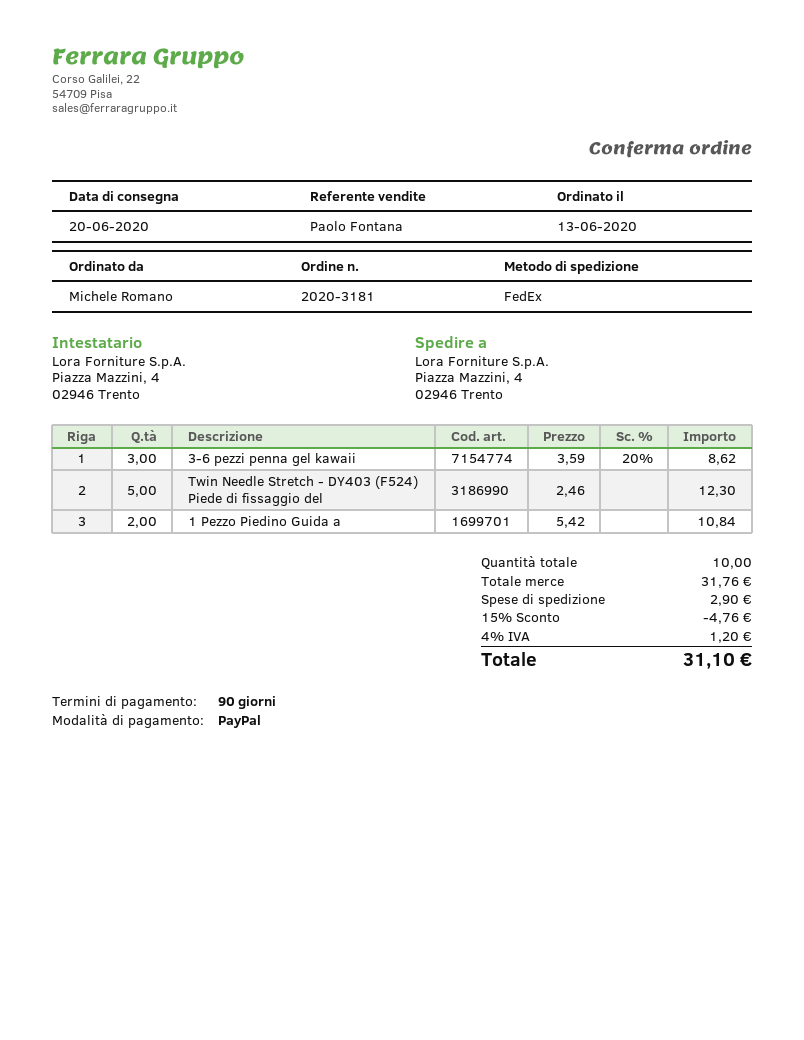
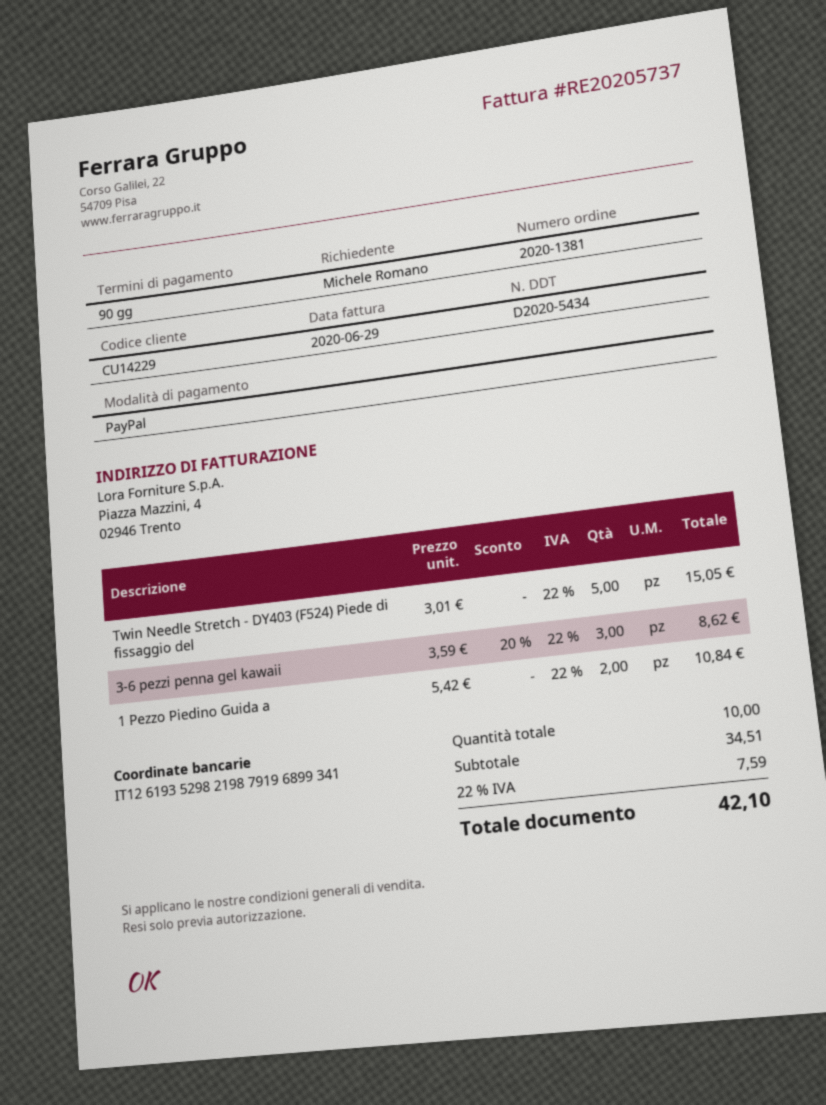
order number: 2020-3181 -> 2020-1381
Twin Needle Stretch - DY403 (F524) Piede di fissaggio del: 5 x 2.46 = 12.30 -> 5 x 3.01 = 15.05
subtotal: 31.76 -> 34.51
discount: 15% = 4.76 -> none
shipping: 2.90 -> none
tax: 4% = 1.20 -> 22% = 7.59
total: 31.10 -> 42.10

